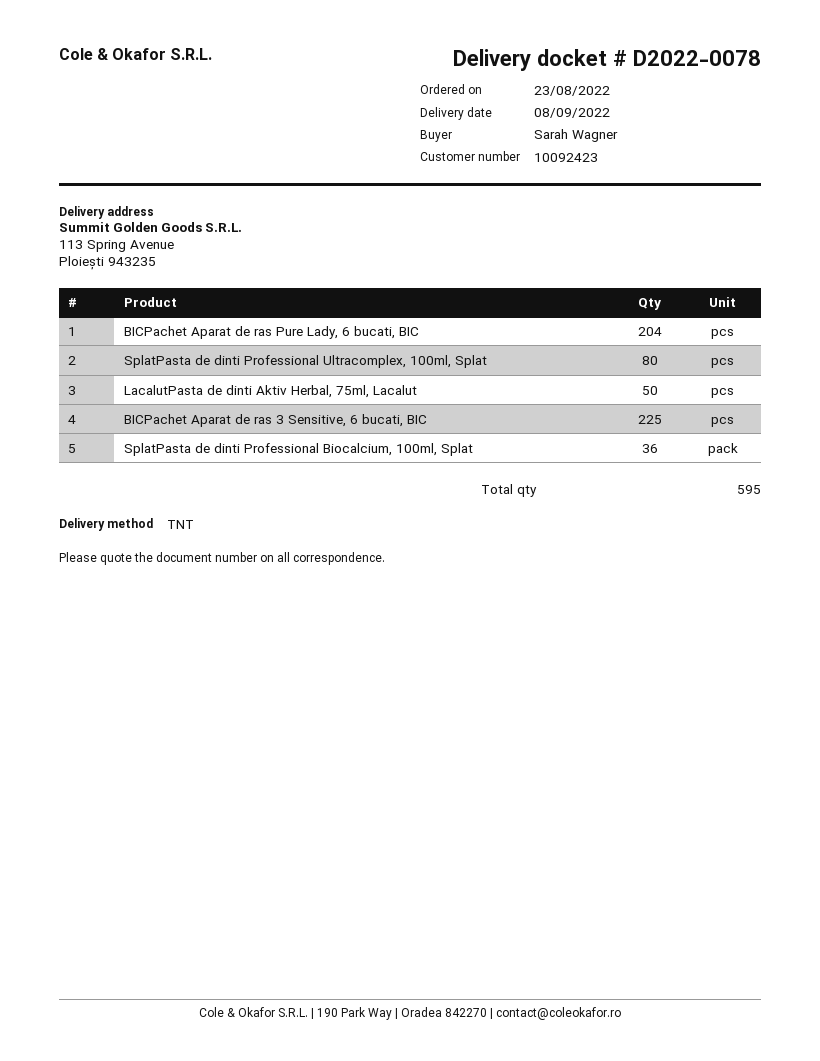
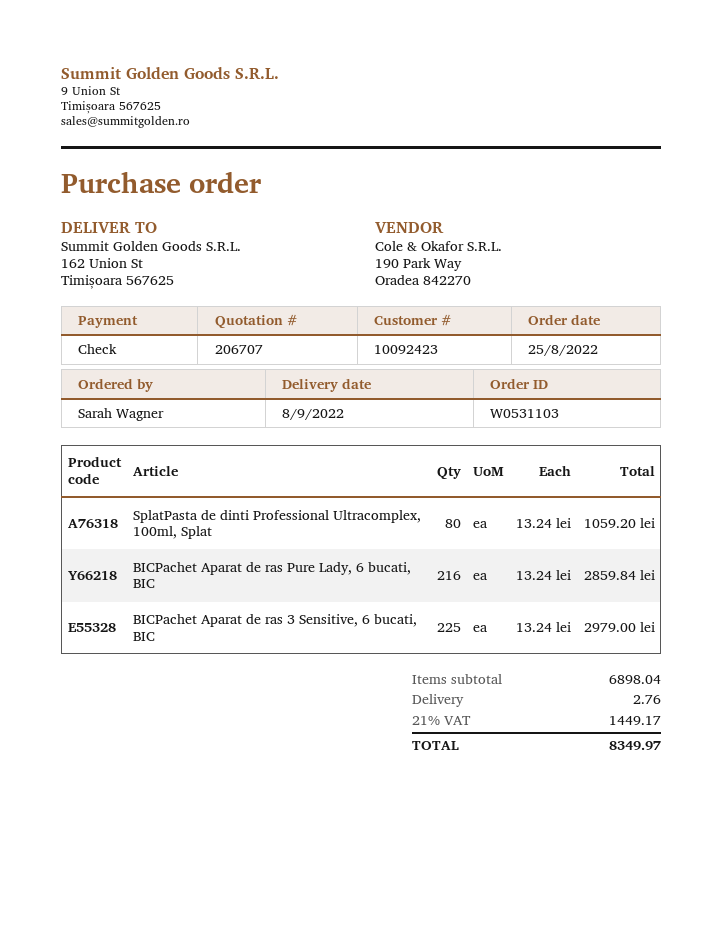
order date: 2022-08-23 -> 2022-08-25
ship to: 113 Spring Avenue, Ploiești 943235 -> 162 Union St, Timișoara 567625
BICPachet Aparat de ras Pure Lady, 6 bucati, BIC: 204 -> 216
LacalutPasta de dinti Aktiv Herbal, 75ml, Lacalut: 50 -> none
SplatPasta de dinti Professional Biocalcium, 100ml, Splat: 36 -> none

